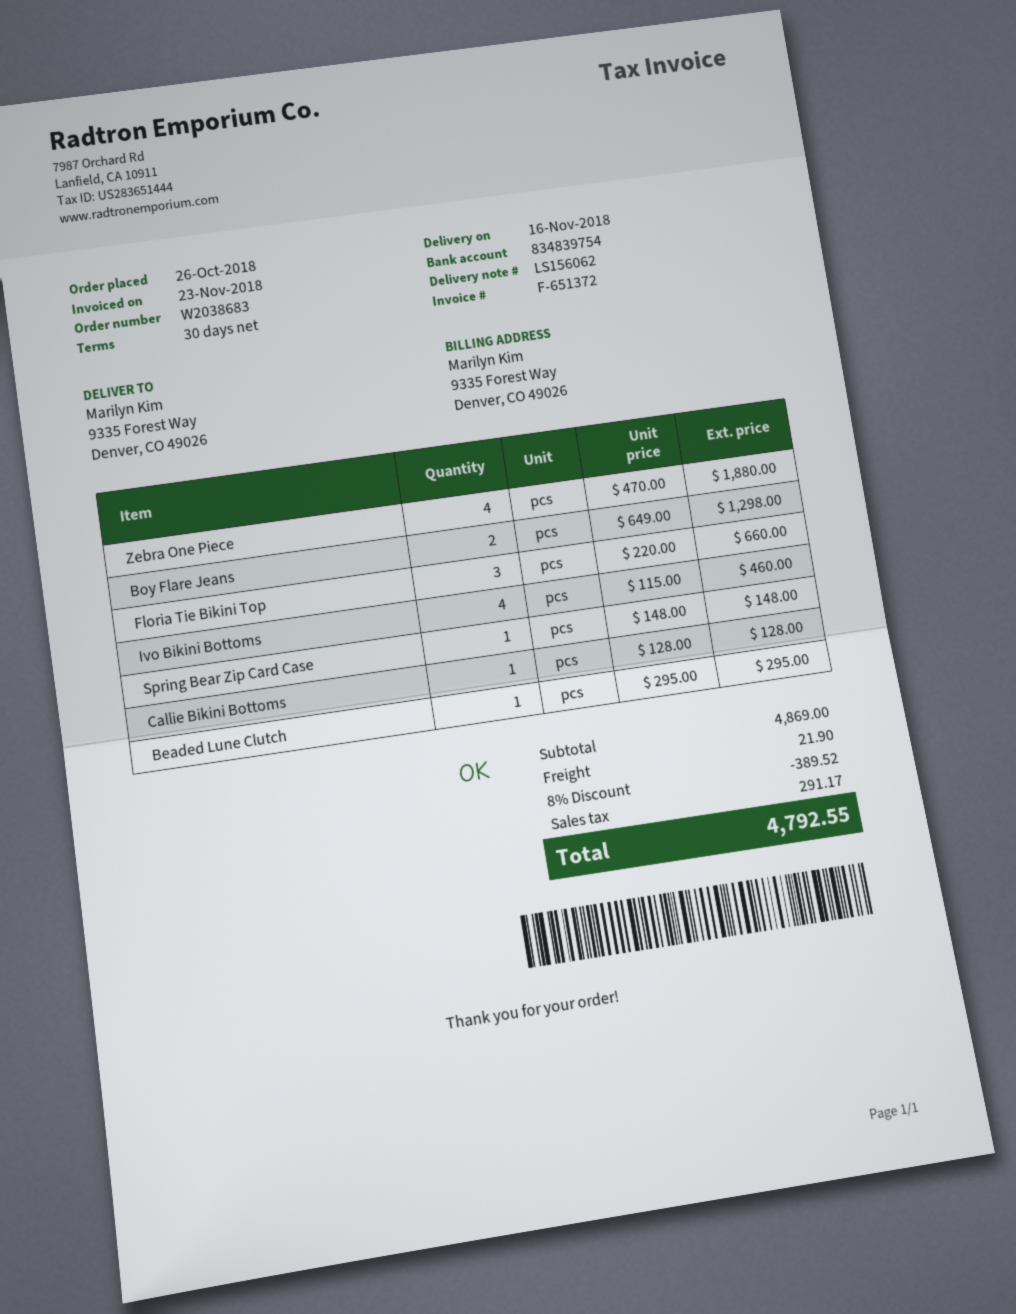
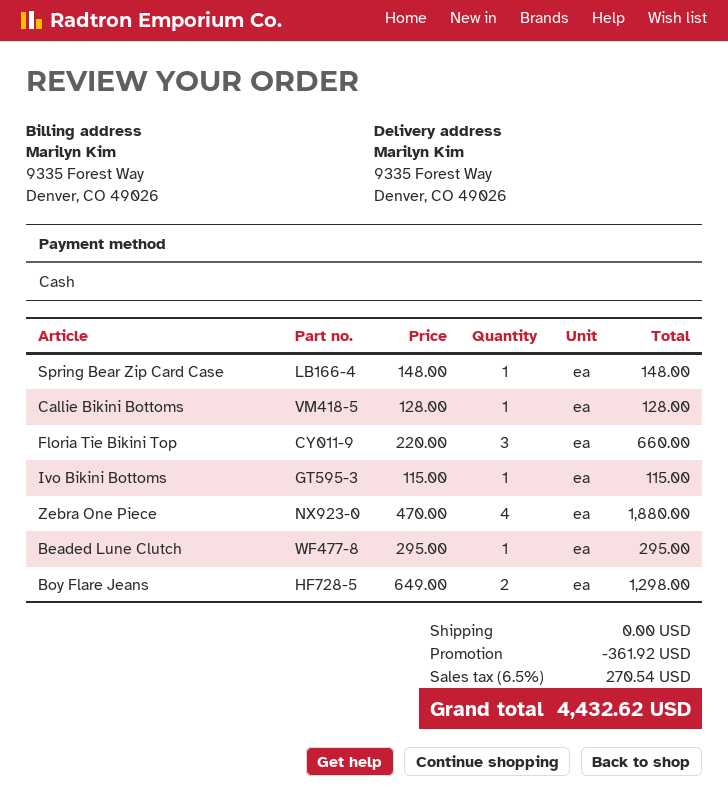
Ivo Bikini Bottoms: 4 x 115.00 = 460.00 -> 1 x 115.00 = 115.00
discount: 389.52 -> 361.92
shipping: 21.90 -> 0.00
tax: 291.17 -> 270.54
total: 4792.55 -> 4432.62

